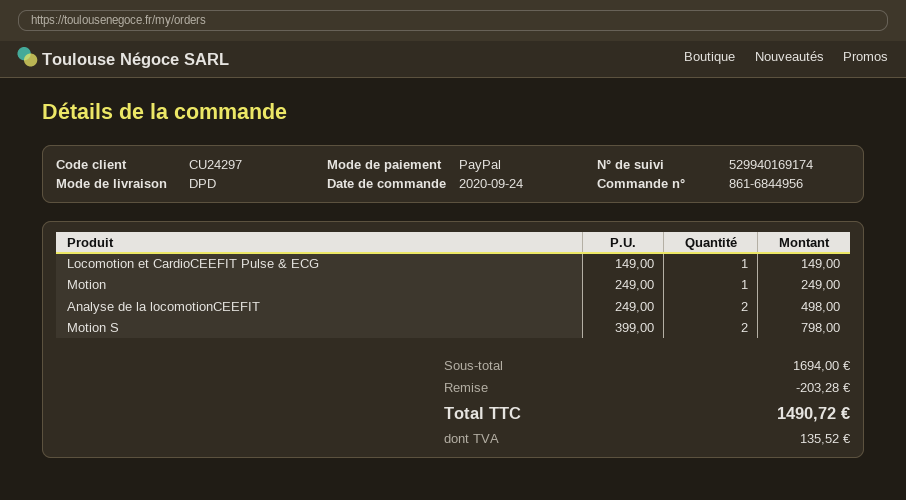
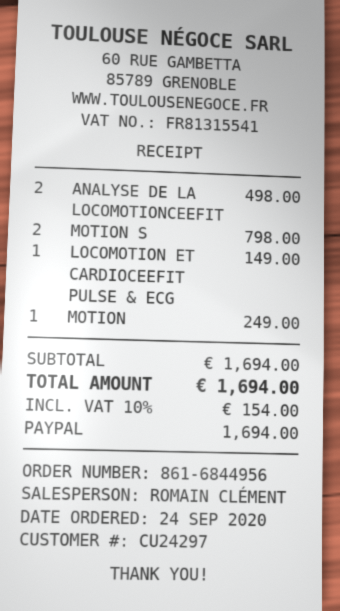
discount: 203.28 -> none
tax: 135.52 -> 154.00
total: 1490.72 -> 1694.00

